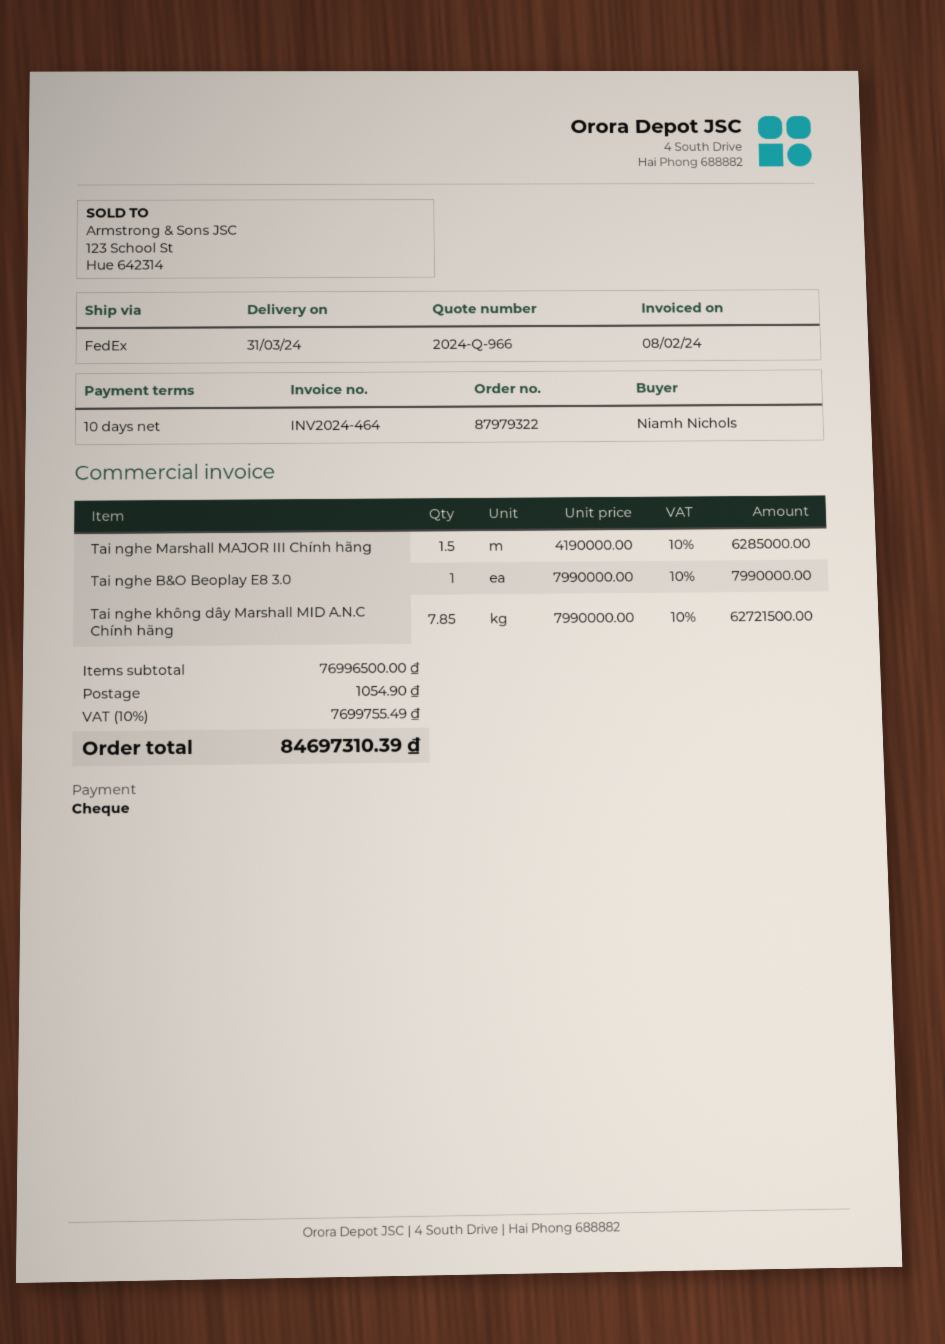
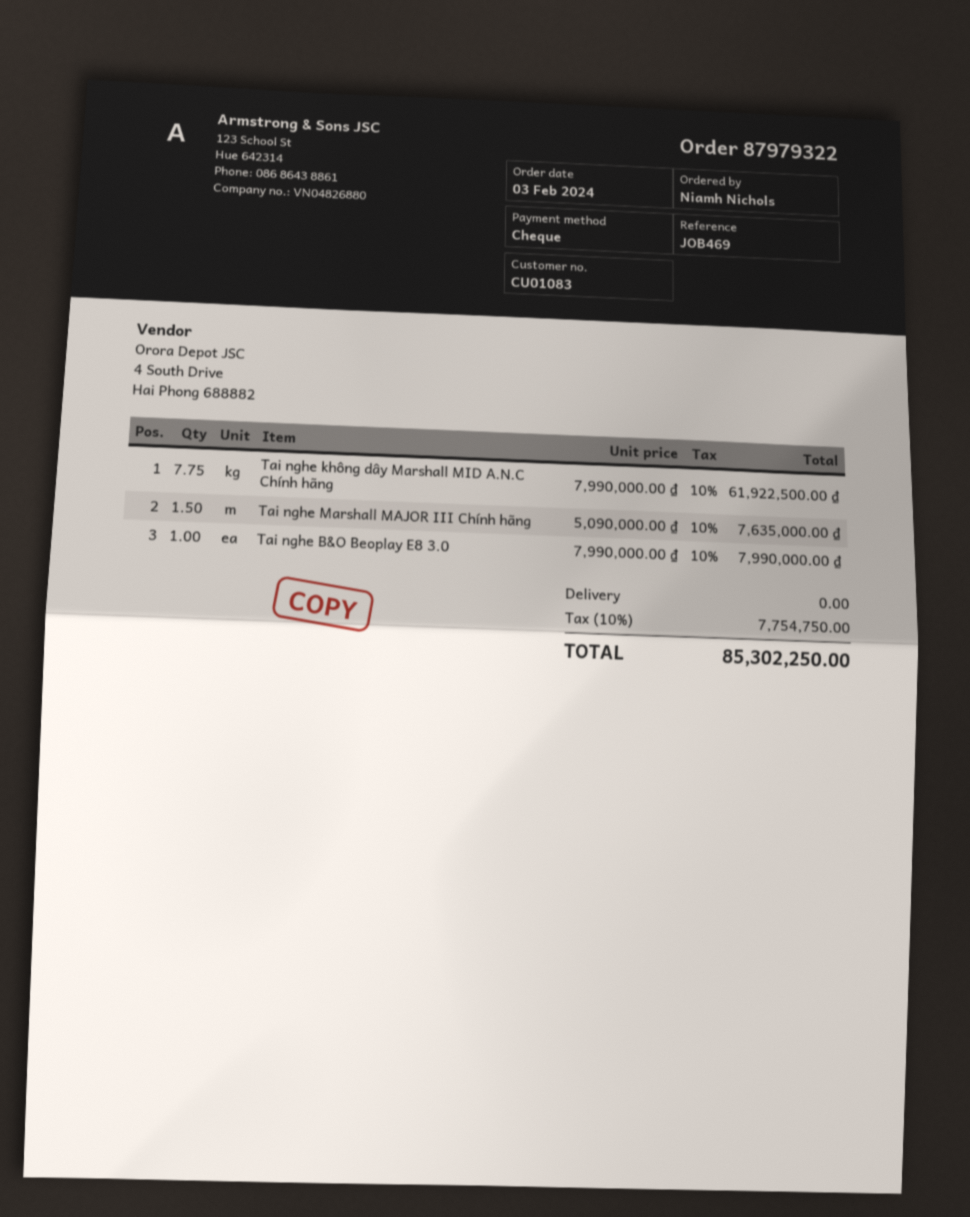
Tai nghe Marshall MAJOR III Chính hãng: 1.5 x 4190000.00 = 6285000.00 -> 1.5 x 5090000.00 = 7635000.00
Tai nghe không dây Marshall MID A.N.C Chính hãng: 7.85 x 7990000.00 = 62721500.00 -> 7.75 x 7990000.00 = 61922500.00
shipping: 1054.90 -> 0.00
tax: 10% = 7699755.49 -> 10% = 7754750.00
total: 84697310.39 -> 85302250.00

